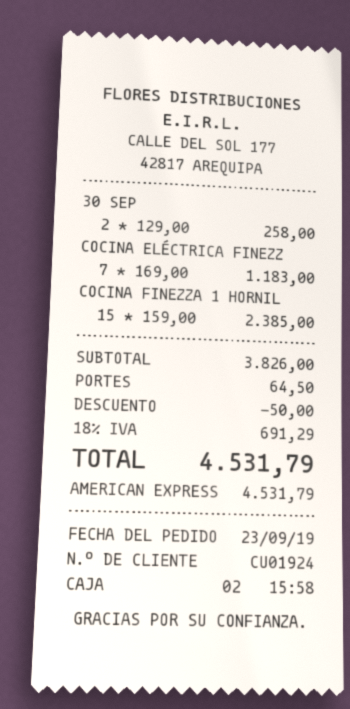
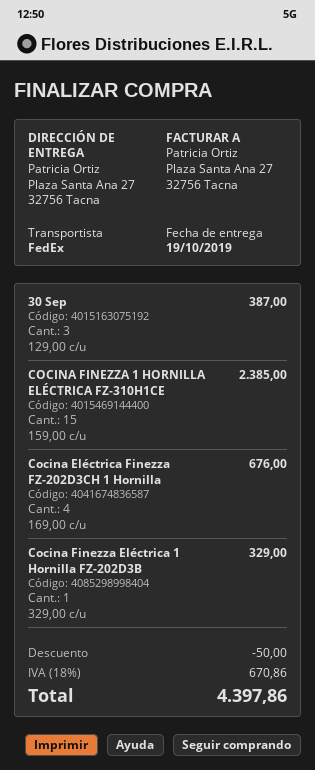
30 SEP: 2 x 129.00 = 258.00 -> 3 x 129.00 = 387.00
COCINA ELÉCTRICA FINEZZ: 7 x 169.00 = 1183.00 -> 4 x 169.00 = 676.00
Cocina Finezza Eléctrica 1 Hornilla FZ-202D3B: none -> 1 x 329.00 = 329.00
shipping: 64.50 -> none
tax: 18% = 691.29 -> 18% = 670.86
total: 4531.79 -> 4397.86

